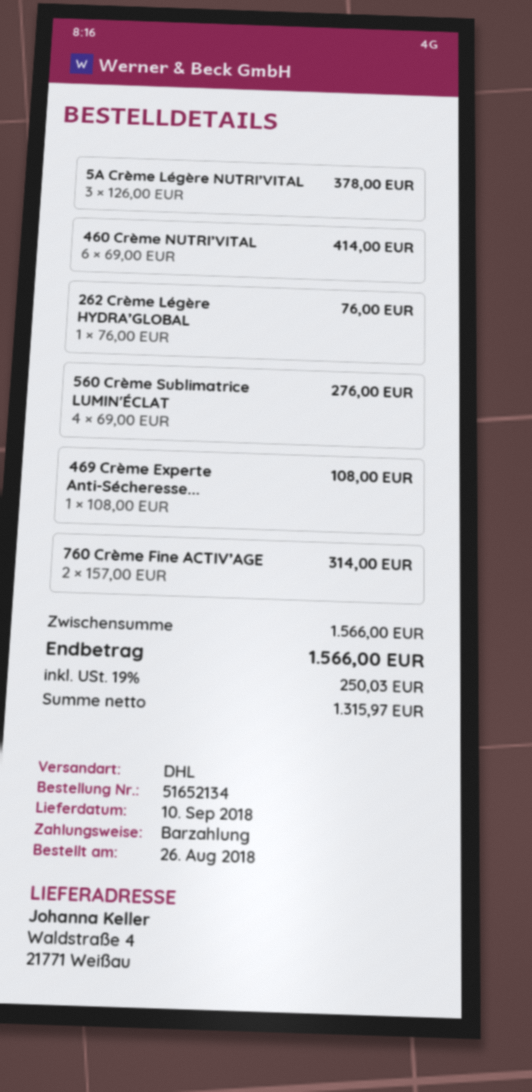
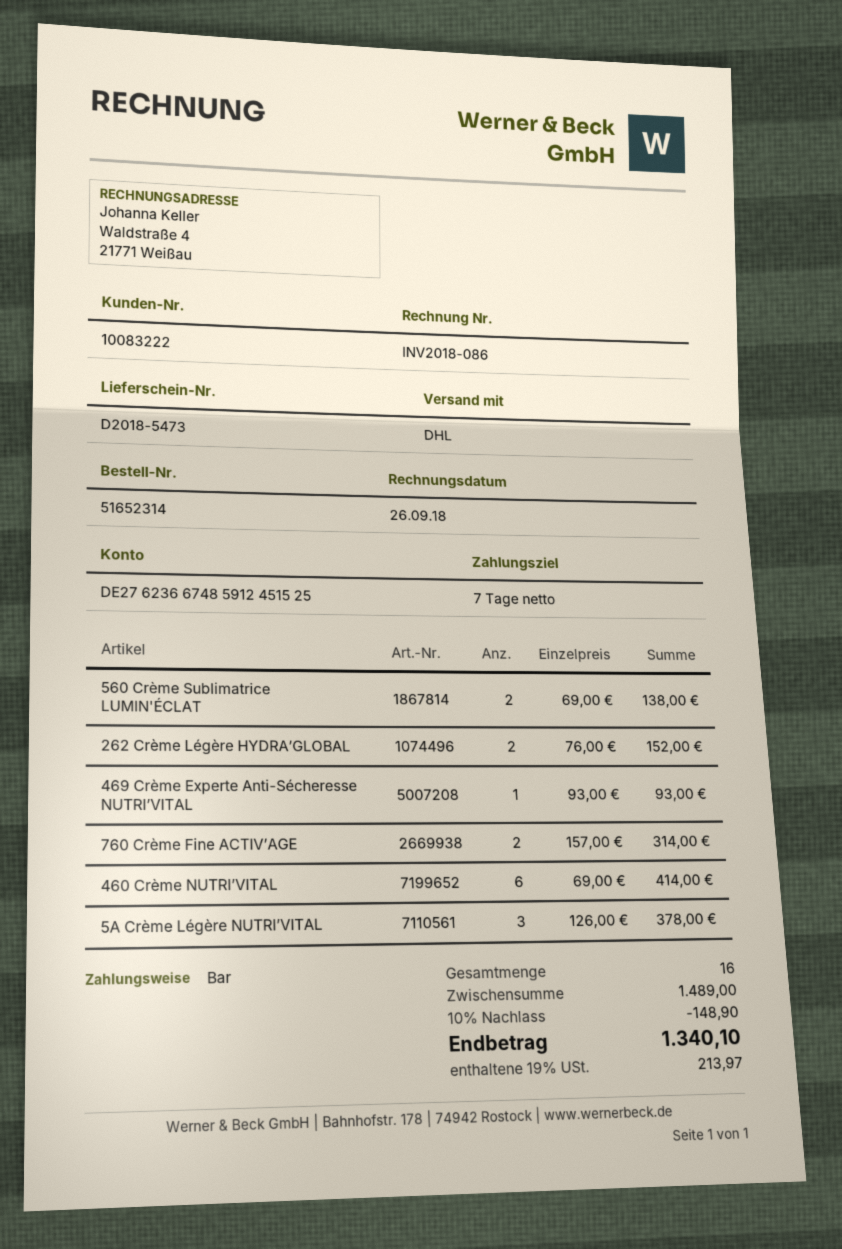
order number: 51652134 -> 51652314
262 Crème Légère HYDRA’GLOBAL: 1 x 76.00 = 76.00 -> 2 x 76.00 = 152.00
560 Crème Sublimatrice LUMIN'ÉCLAT: 4 x 69.00 = 276.00 -> 2 x 69.00 = 138.00
469 Crème Experte Anti-Sécheresse...: 1 x 108.00 = 108.00 -> 1 x 93.00 = 93.00
subtotal: 1566.00 -> 1489.00
discount: none -> 10% = 148.90
tax: 19% = 250.03 -> 19% = 213.97
total: 1566.00 -> 1340.10

